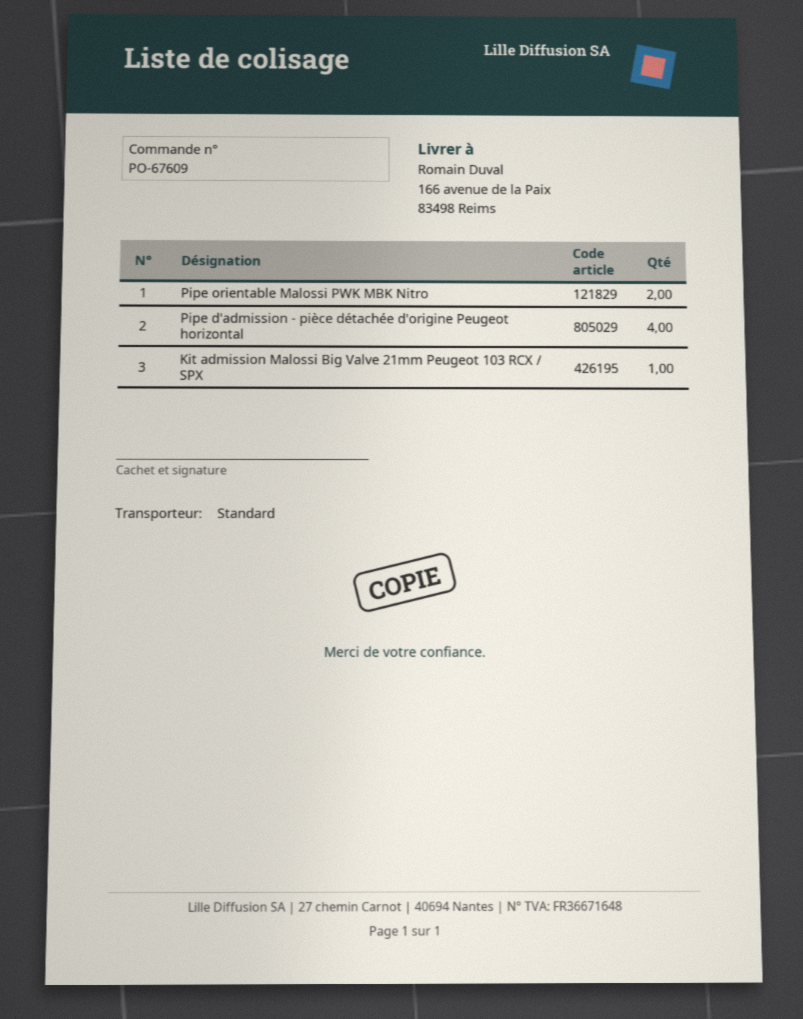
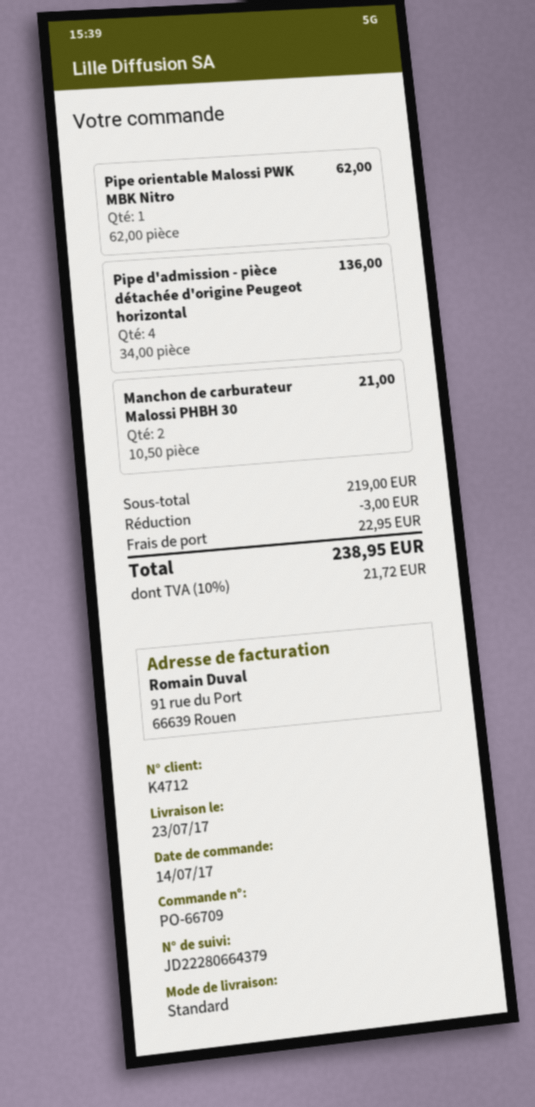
order number: PO-67609 -> PO-66709
Pipe orientable Malossi PWK MBK Nitro: 2 -> 1
Kit admission Malossi Big Valve 21mm Peugeot 103 RCX / SPX: 1 -> none
Manchon de carburateur Malossi PHBH 30: none -> 2

